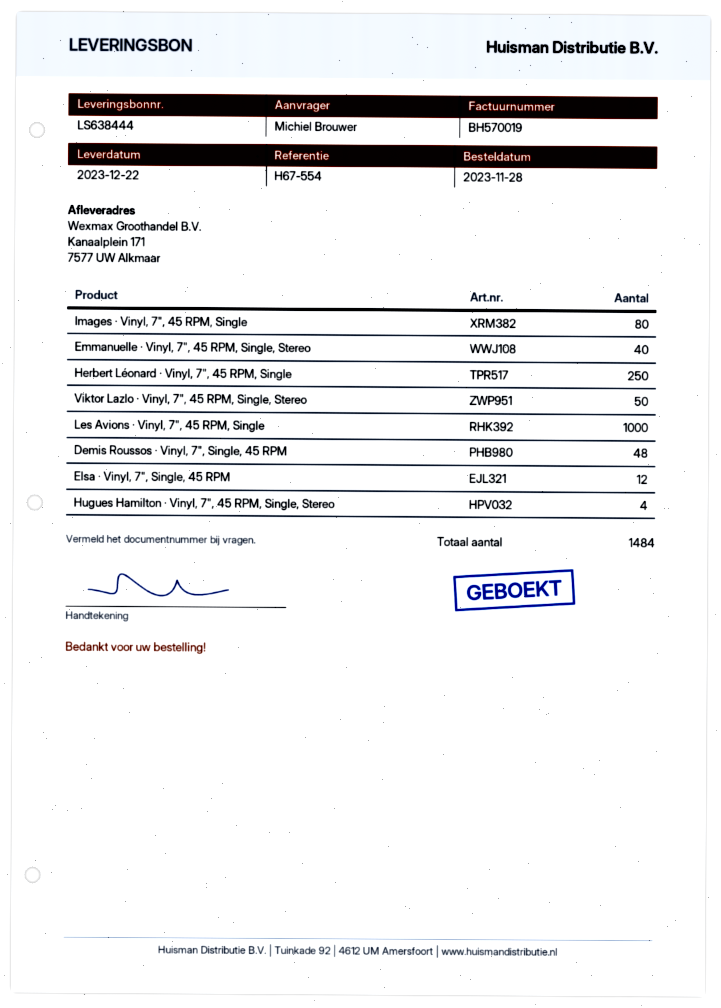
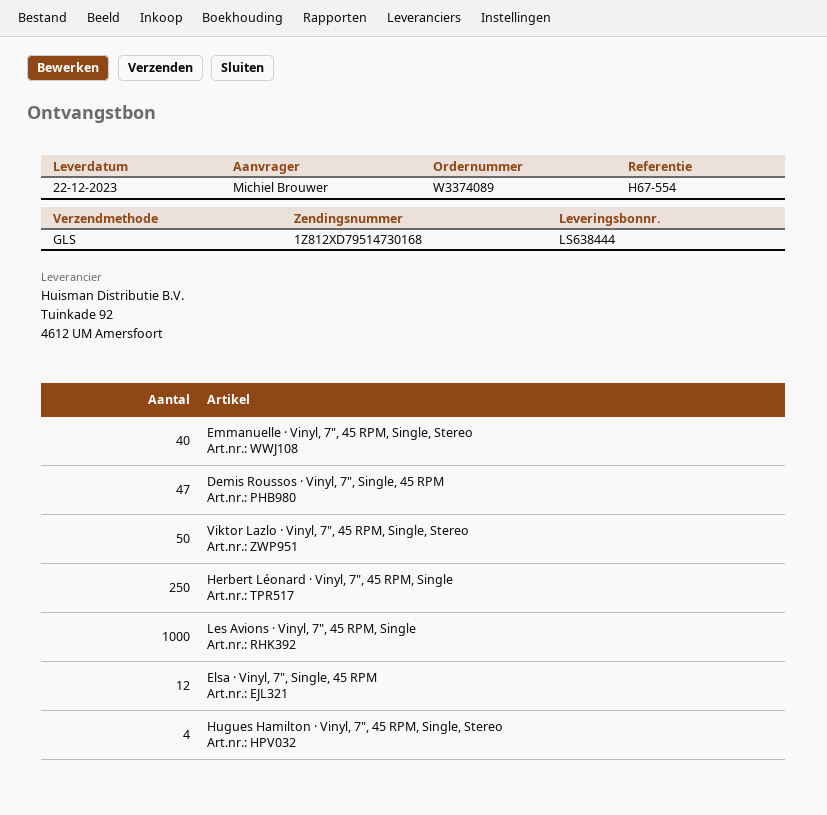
Images · Vinyl, 7", 45 RPM, Single: 80 -> none
Demis Roussos · Vinyl, 7", Single, 45 RPM: 48 -> 47

